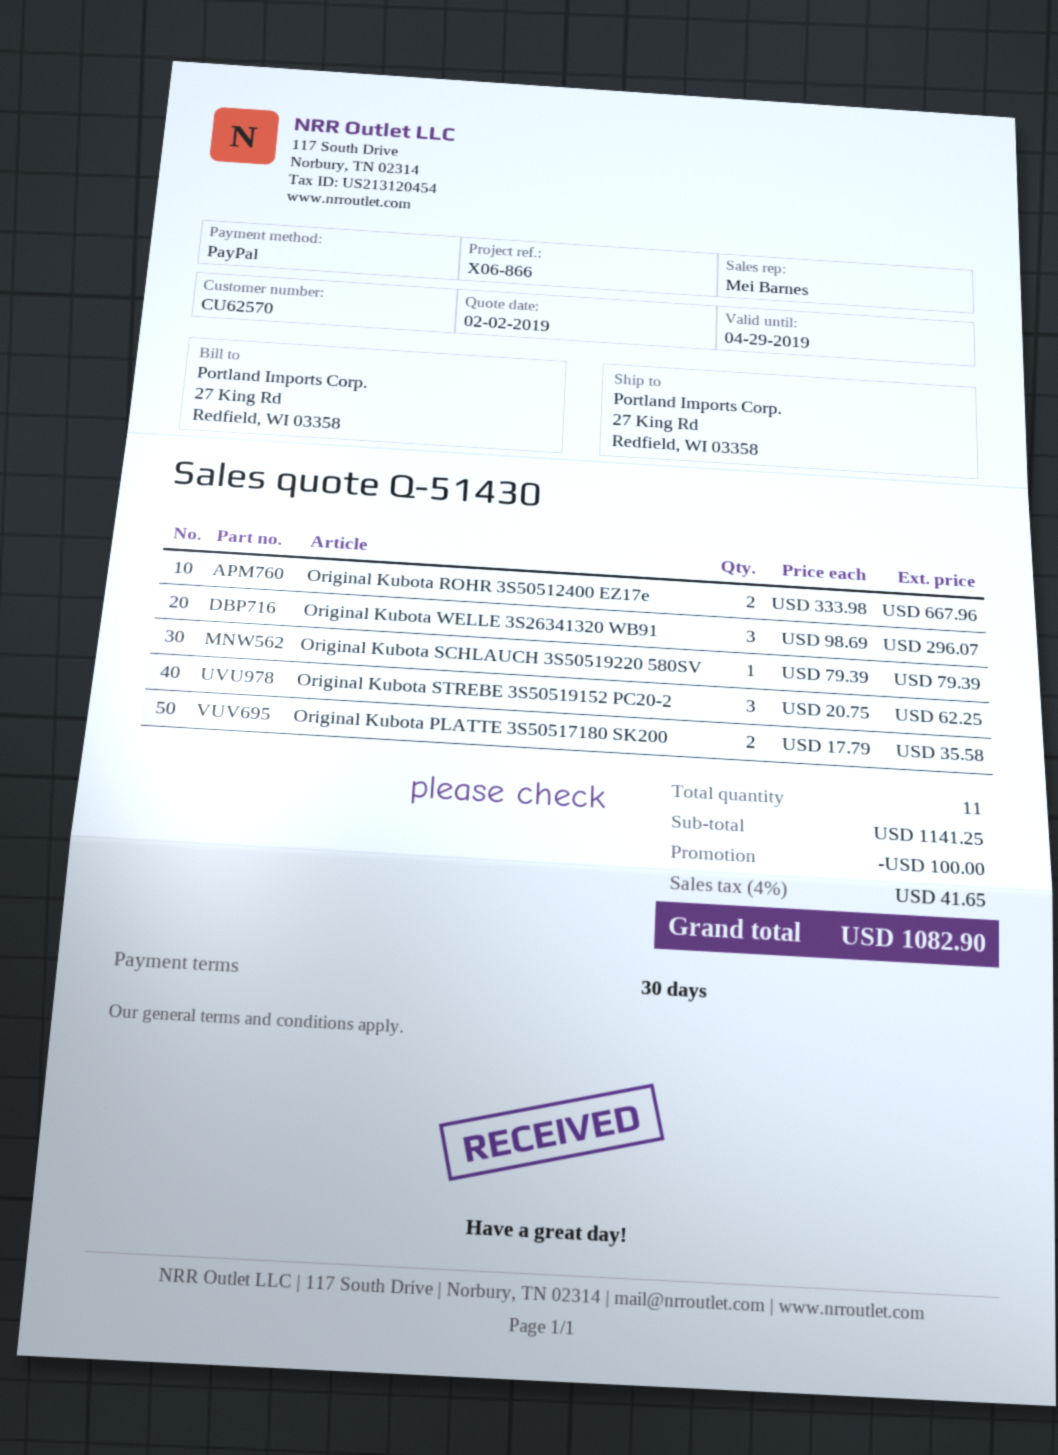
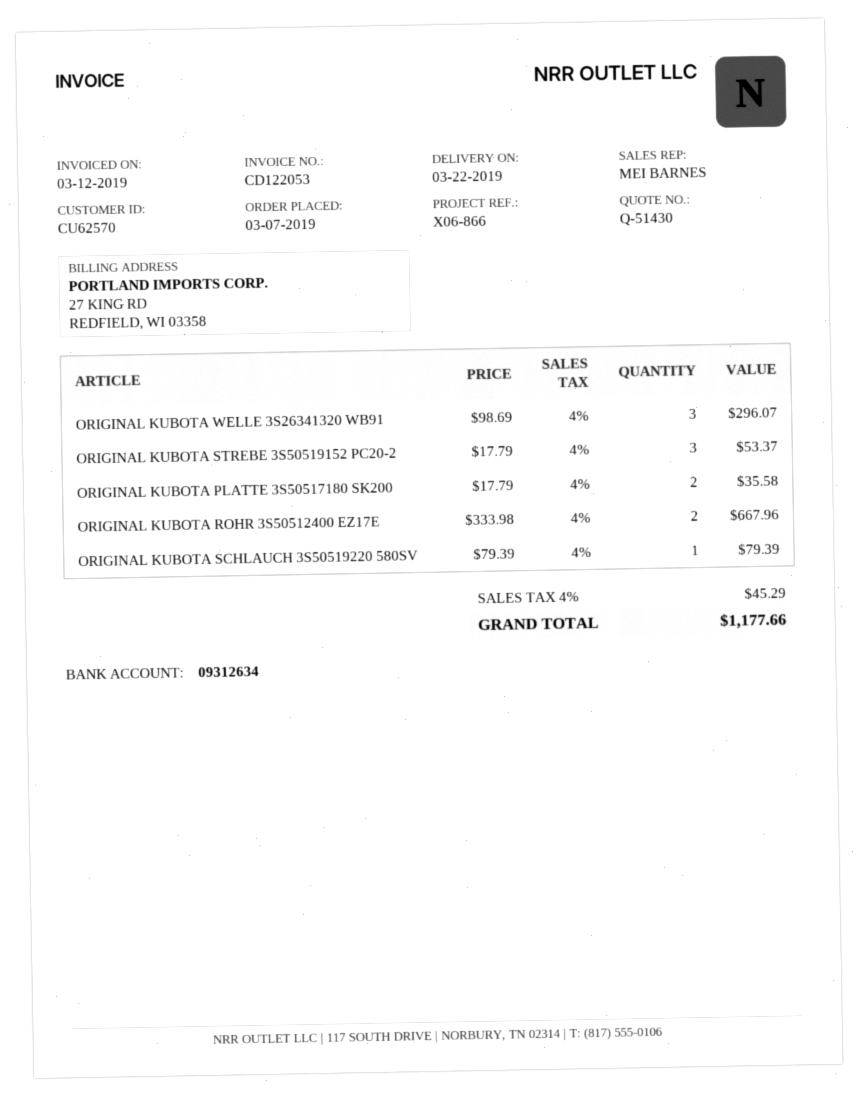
Original Kubota STREBE 3S50519152 PC20-2: 3 x 20.75 = 62.25 -> 3 x 17.79 = 53.37
discount: 100.00 -> none
tax: 4% = 41.65 -> 4% = 45.29
total: 1082.90 -> 1177.66

